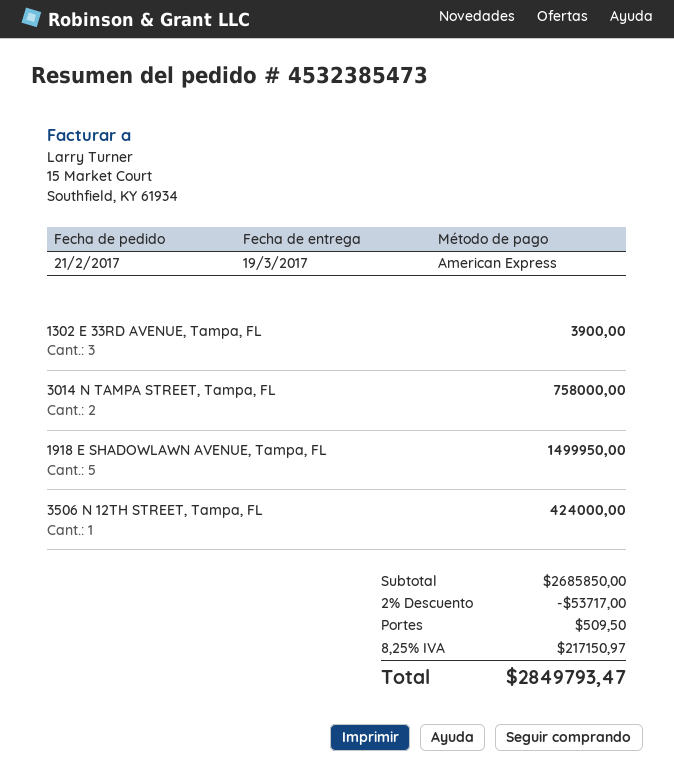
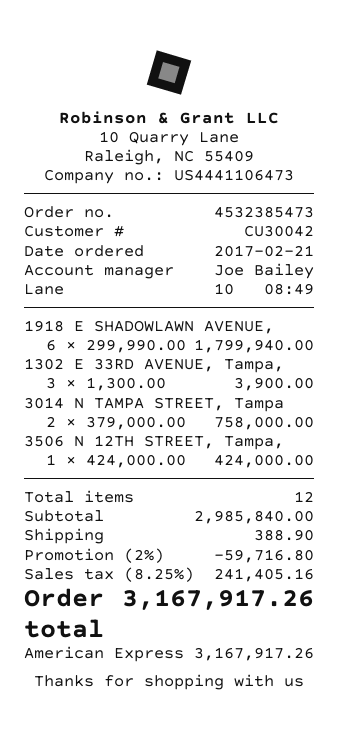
1918 E SHADOWLAWN AVENUE, Tampa, FL: 5 for 1499950.00 -> 6 for 1799940.00
subtotal: 2685850.00 -> 2985840.00
discount: 2% = 53717.00 -> 2% = 59716.80
shipping: 509.50 -> 388.90
tax: 8.25% = 217150.97 -> 8.25% = 241405.16
total: 2849793.47 -> 3167917.26

